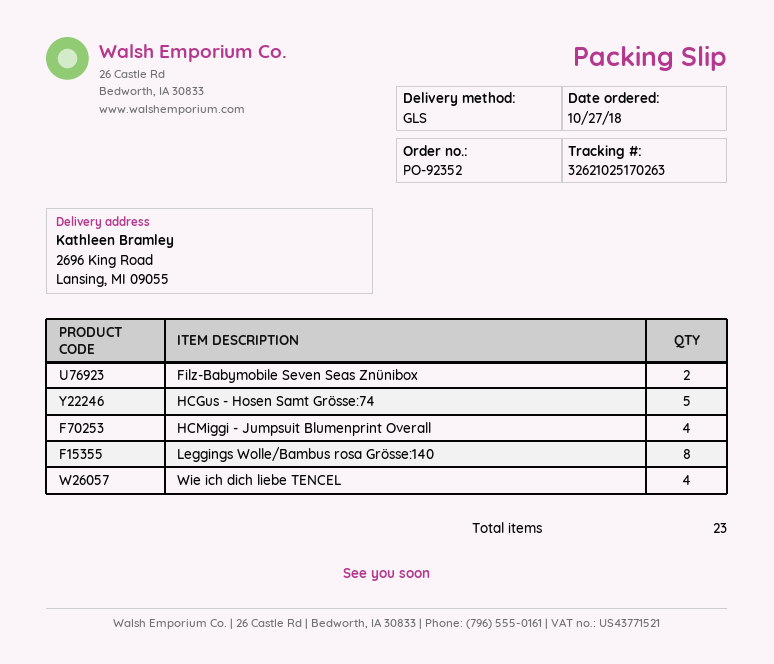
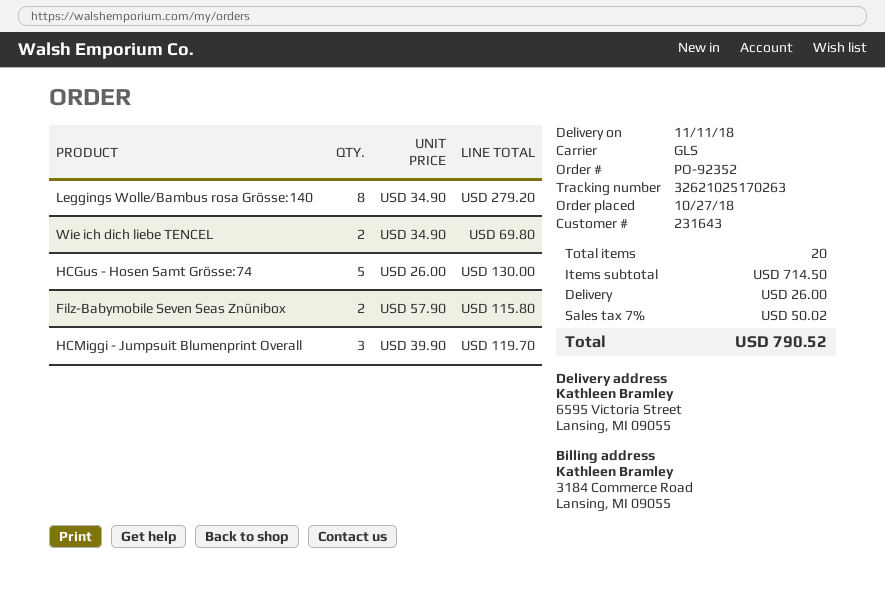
ship to: 2696 King Road, Lansing, MI 09055 -> 6595 Victoria Street, Lansing, MI 09055
HCMiggi - Jumpsuit Blumenprint Overall: 4 -> 3
Wie ich dich liebe TENCEL: 4 -> 2
total quantity: 23 -> 20

